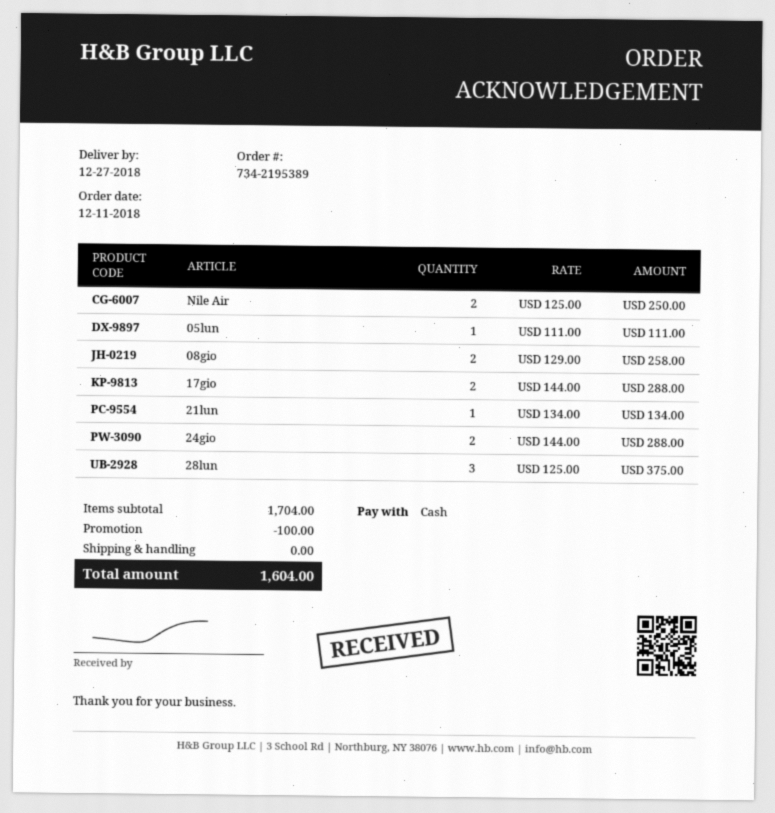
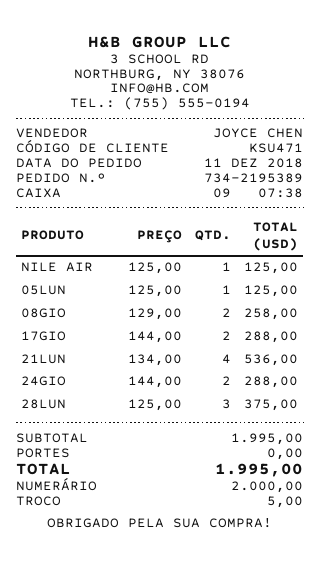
Nile Air: 2 x 125.00 = 250.00 -> 1 x 125.00 = 125.00
05lun: 1 x 111.00 = 111.00 -> 1 x 125.00 = 125.00
21lun: 1 x 134.00 = 134.00 -> 4 x 134.00 = 536.00
subtotal: 1704.00 -> 1995.00
discount: 100.00 -> none
total: 1604.00 -> 1995.00

